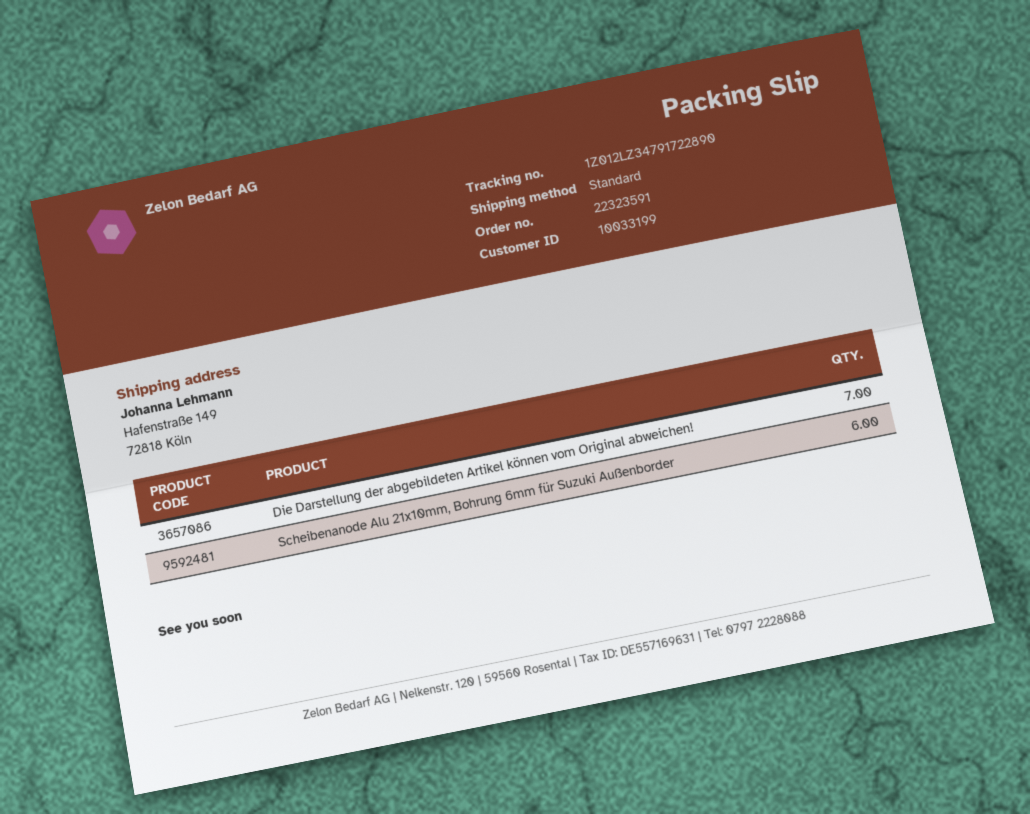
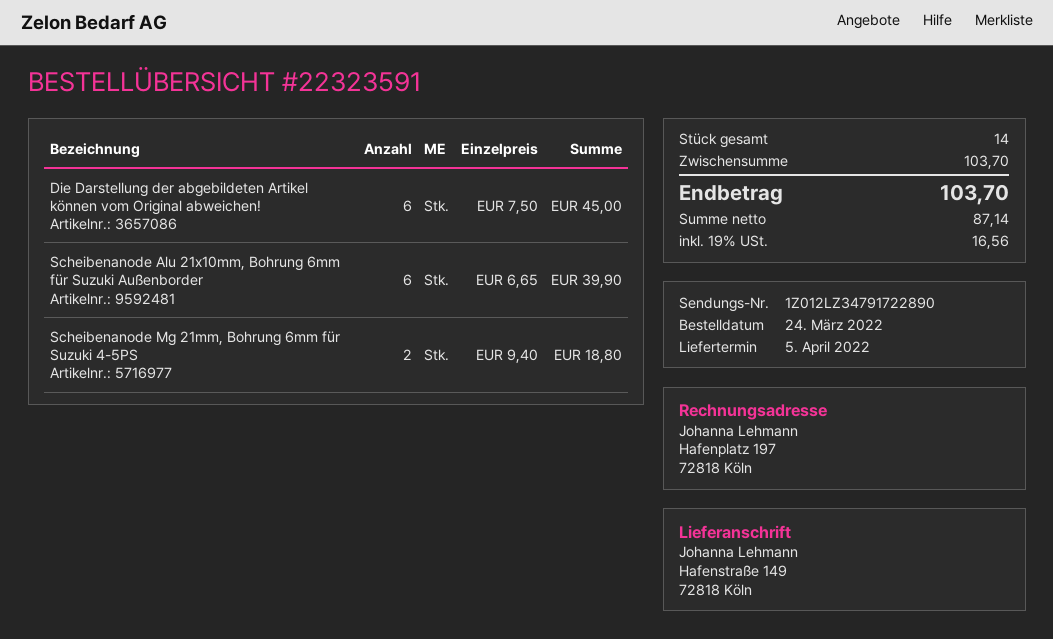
Die Darstellung der abgebildeten Artikel können vom Original abweichen!: 7 -> 6
Scheibenanode Mg 21mm, Bohrung 6mm für Suzuki 4-5PS: none -> 2

